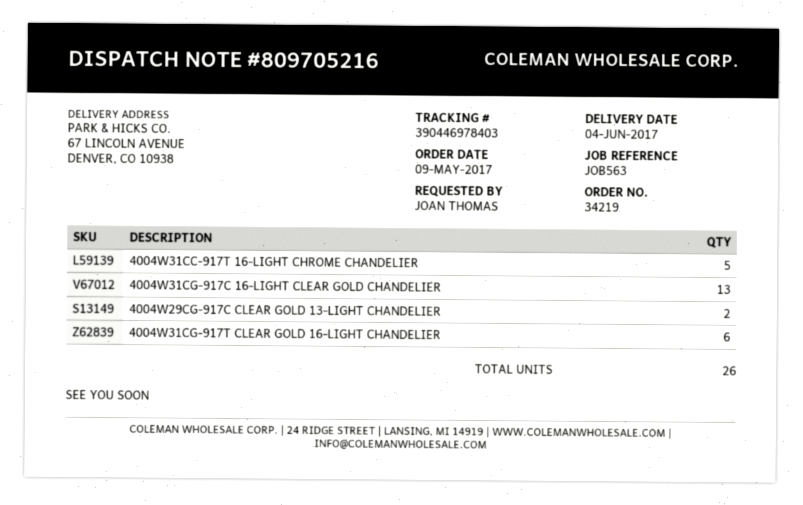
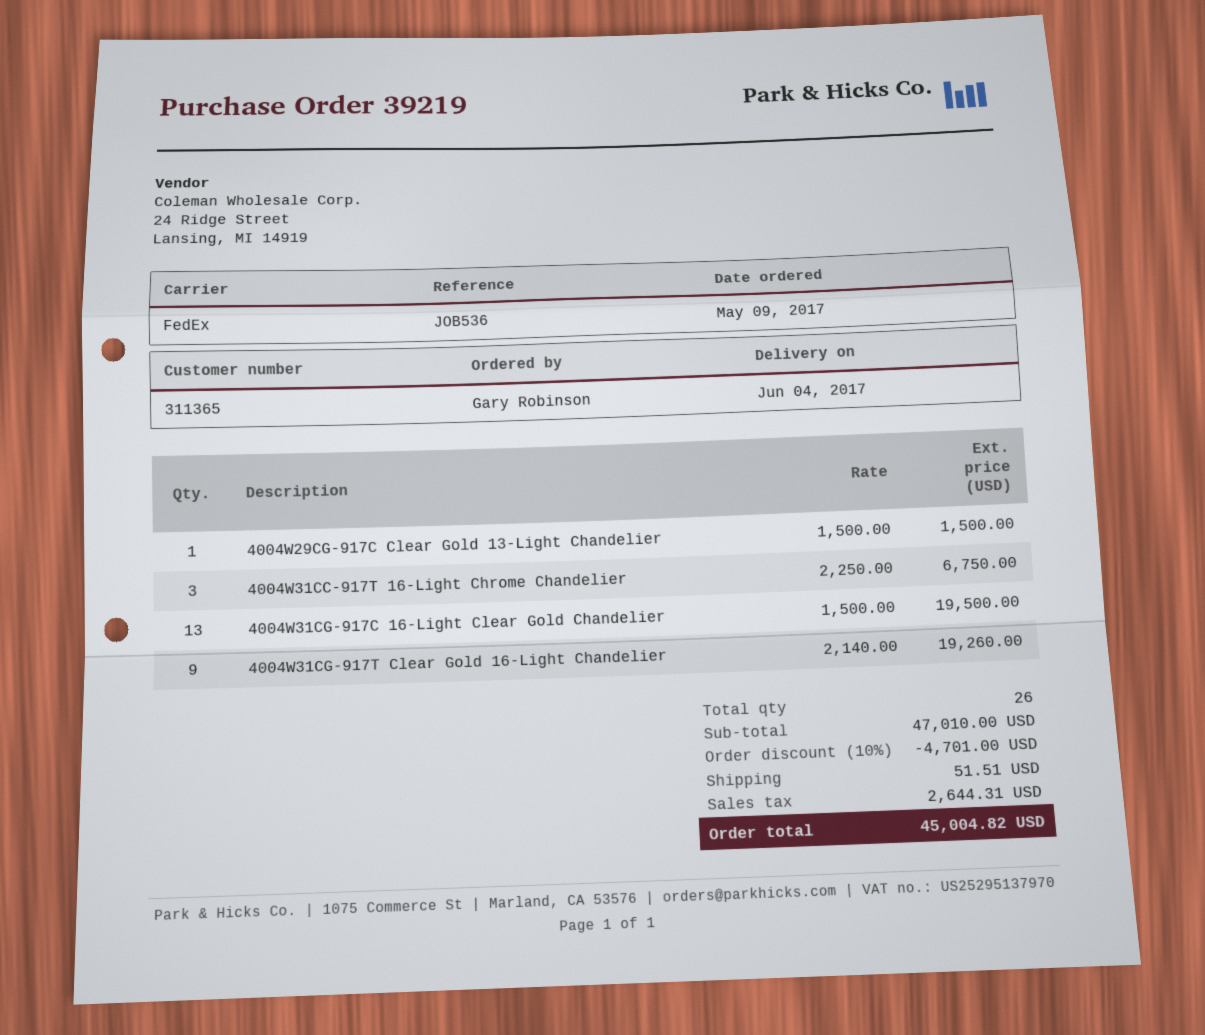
order number: 34219 -> 39219
reference: JOB563 -> JOB536
ordered by: JOAN THOMAS -> Gary Robinson
4004W31CC-917T 16-LIGHT CHROME CHANDELIER: 5 -> 3
4004W29CG-917C CLEAR GOLD 13-LIGHT CHANDELIER: 2 -> 1
4004W31CG-917T CLEAR GOLD 16-LIGHT CHANDELIER: 6 -> 9

